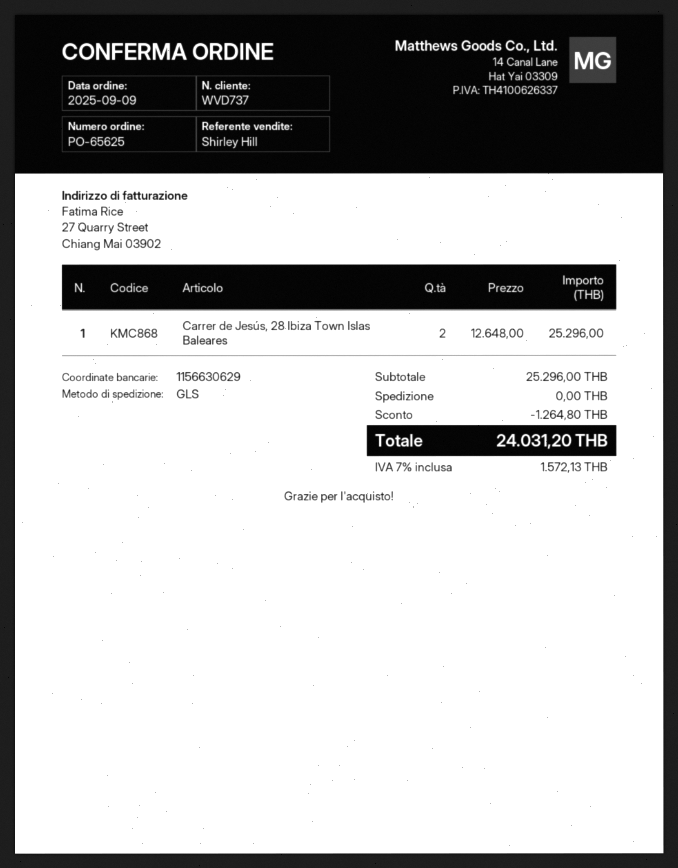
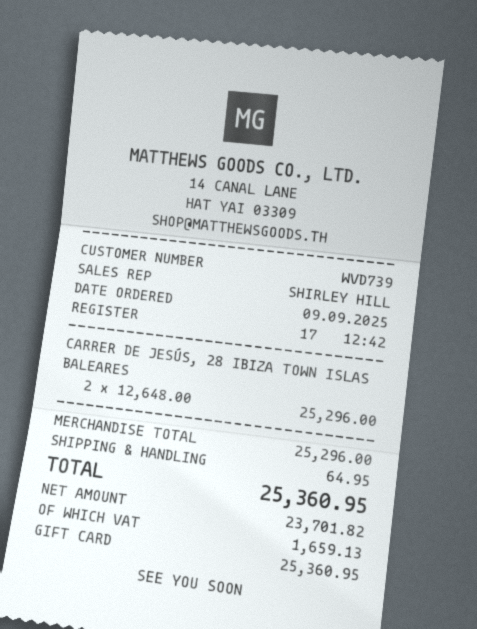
customer number: WVD737 -> WVD739
discount: 1264.80 -> none
shipping: 0.00 -> 64.95
tax: 1572.13 -> 1659.13
total: 24031.20 -> 25360.95

